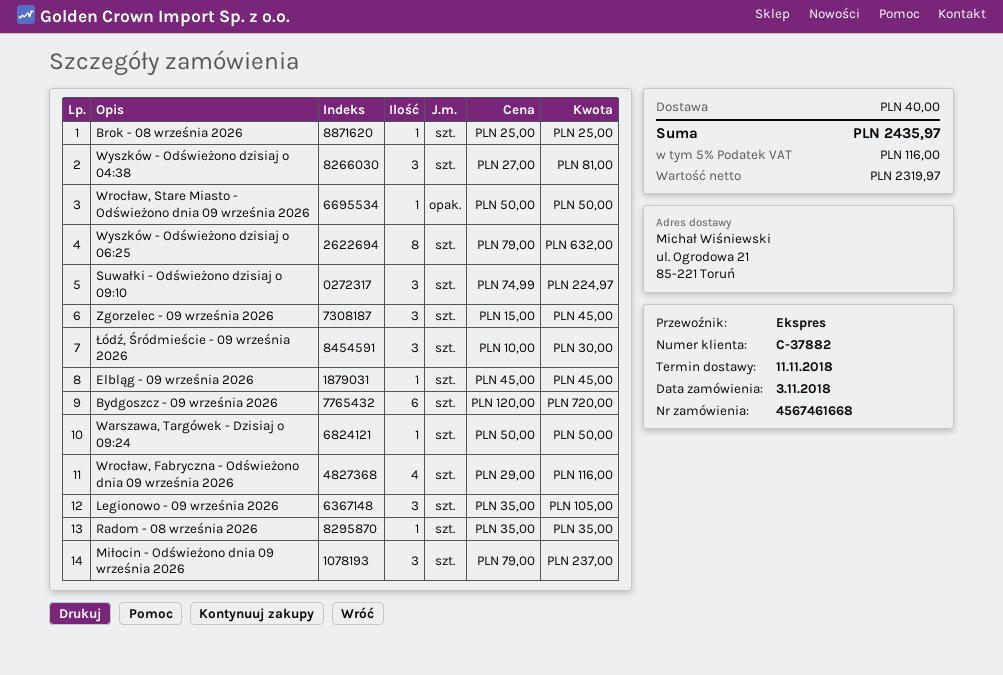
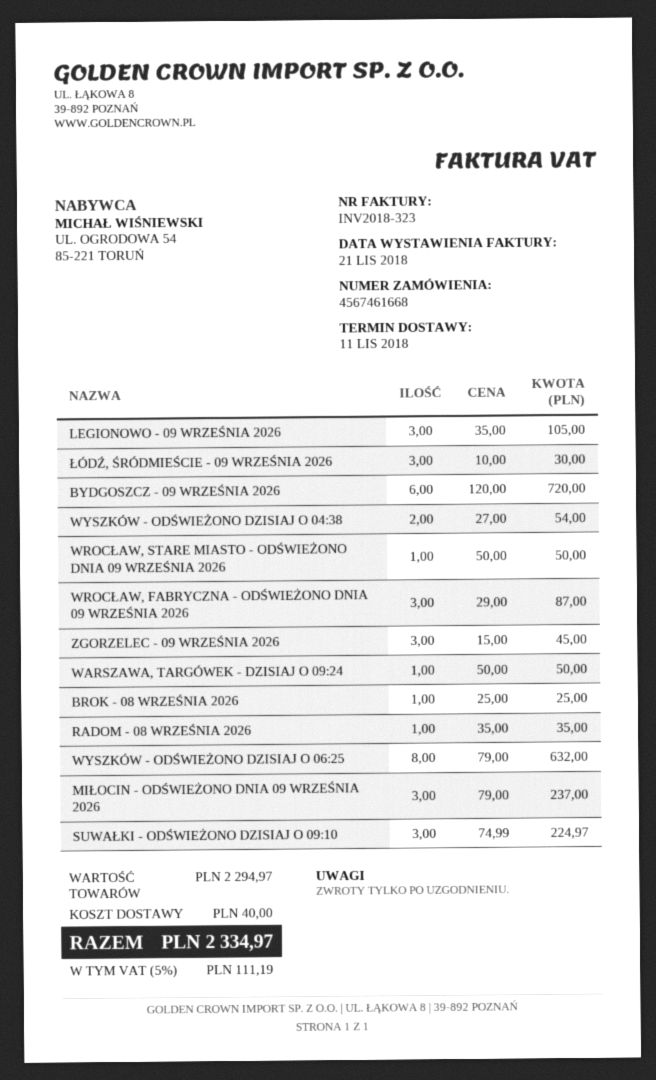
Wyszków - Odświeżono dzisiaj o 04:38: 3 x 27.00 = 81.00 -> 2 x 27.00 = 54.00
Elbląg - 09 września 2026: 1 x 45.00 = 45.00 -> none
Wrocław, Fabryczna - Odświeżono dnia 09 września 2026: 4 x 29.00 = 116.00 -> 3 x 29.00 = 87.00
tax: 5% = 116.00 -> 5% = 111.19
total: 2435.97 -> 2334.97

